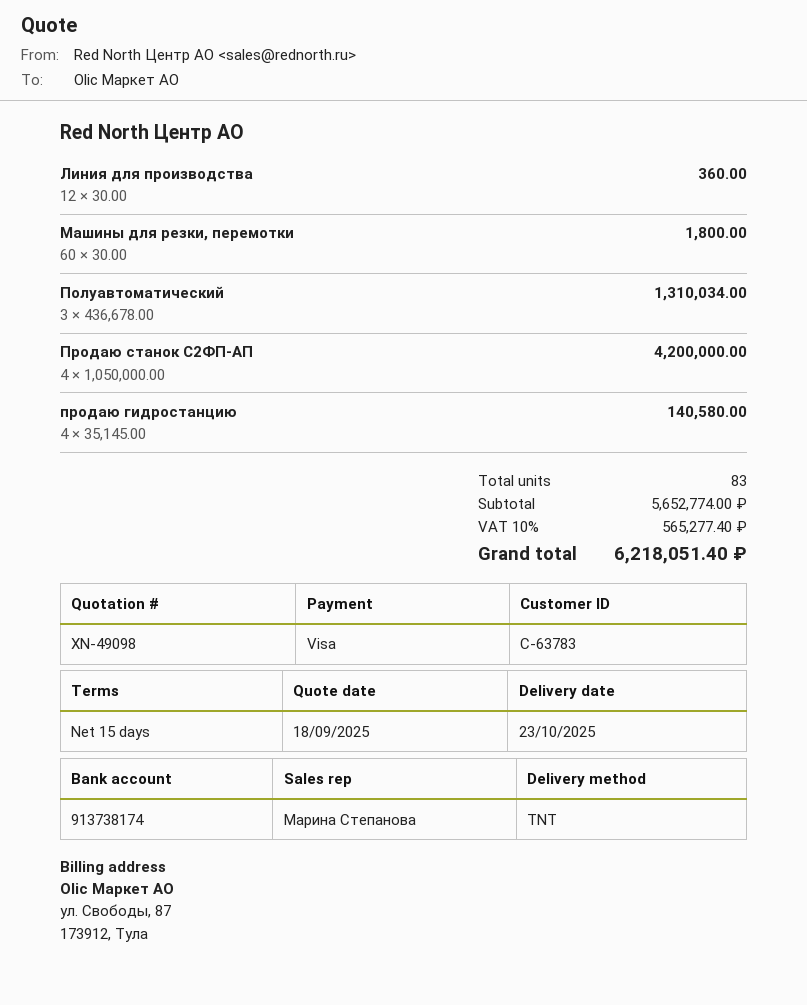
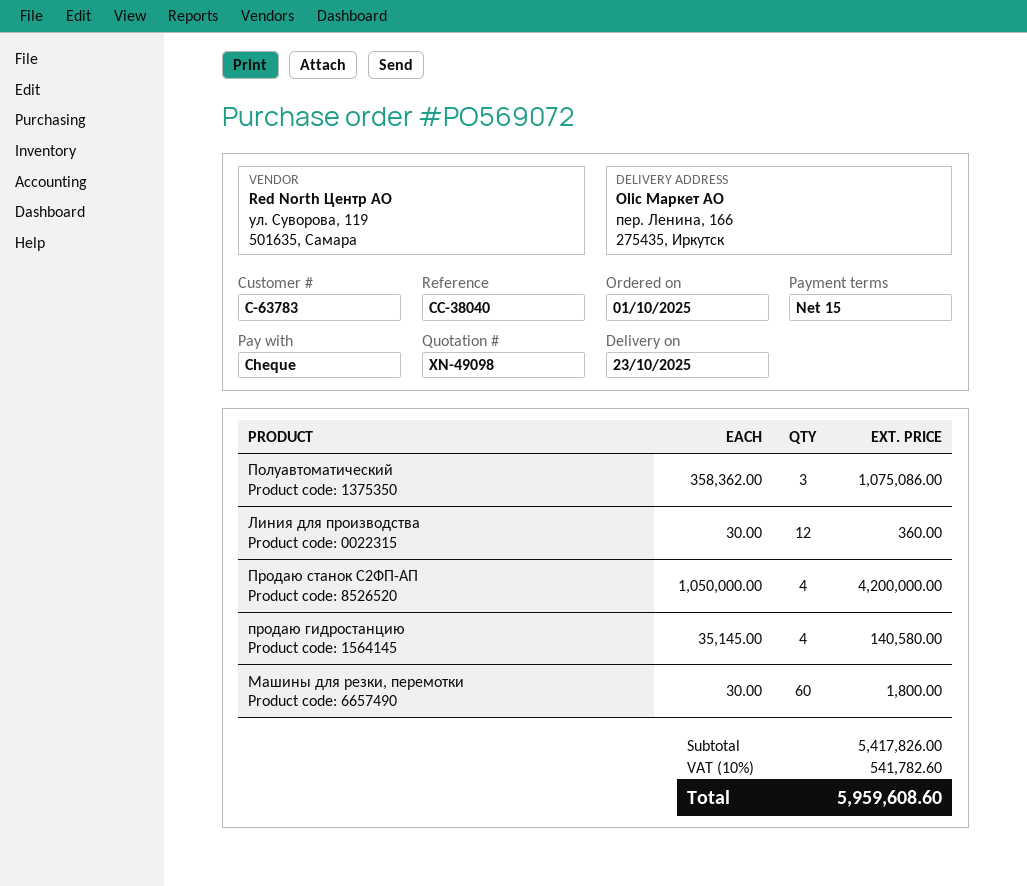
payment method: Visa -> cheque
Полуавтоматический: 3 x 436678.00 = 1310034.00 -> 3 x 358362.00 = 1075086.00
subtotal: 5652774.00 -> 5417826.00
tax: 10% = 565277.40 -> 10% = 541782.60
total: 6218051.40 -> 5959608.60

